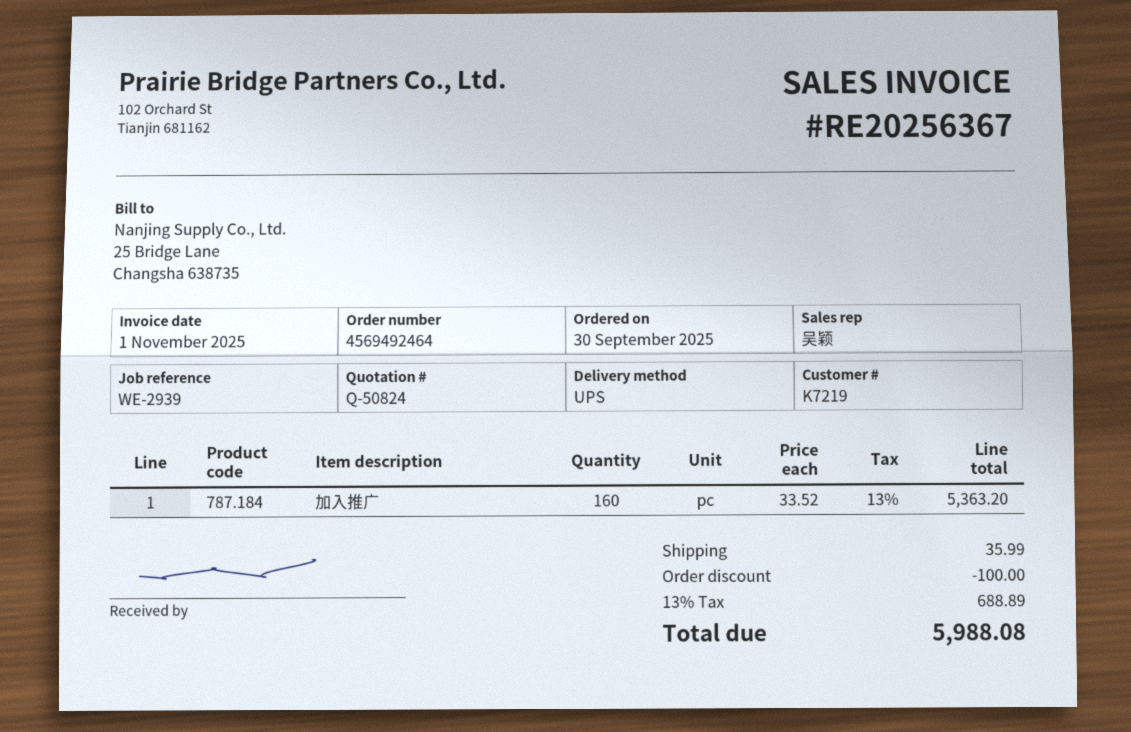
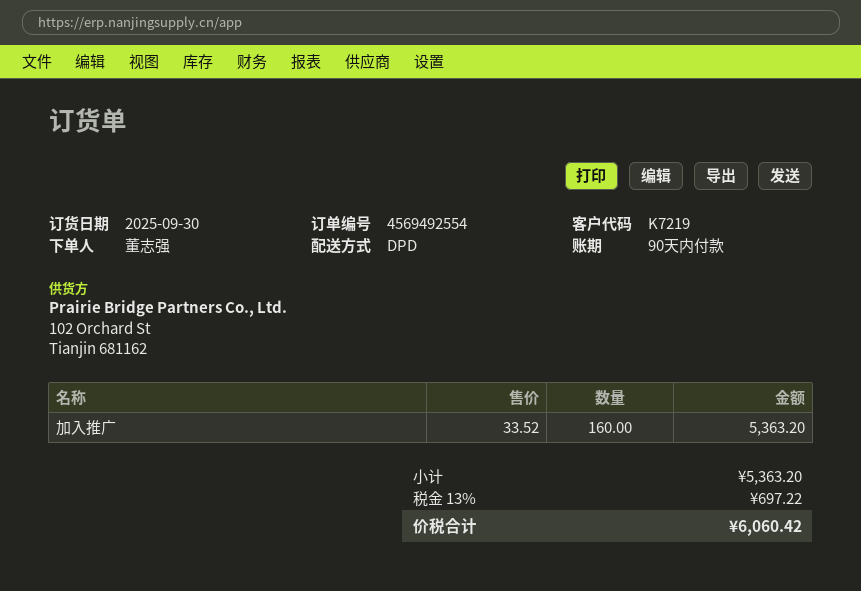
order number: 4569492464 -> 4569492554
shipping method: UPS -> DPD
discount: 100.00 -> none
shipping: 35.99 -> none
tax: 13% = 688.89 -> 13% = 697.22
total: 5988.08 -> 6060.42

